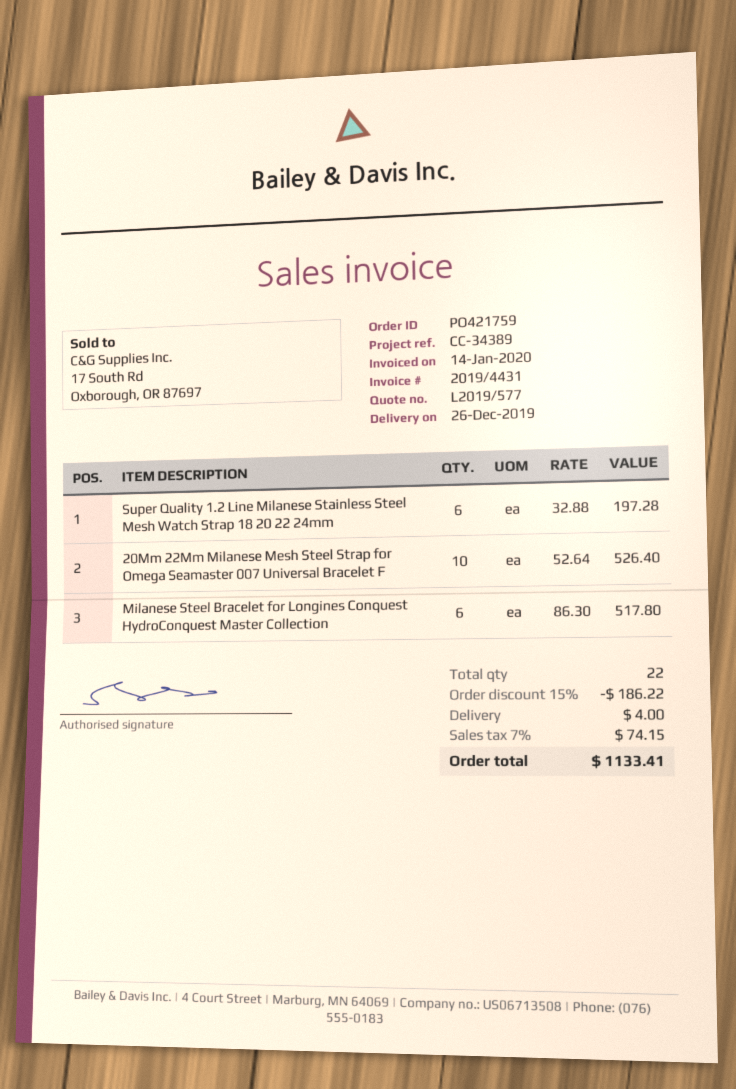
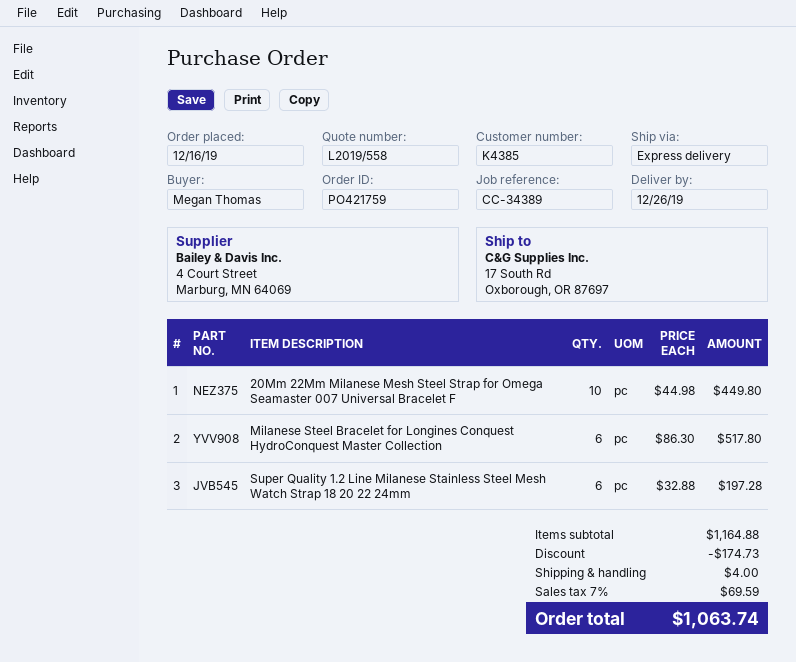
quote number: L2019/577 -> L2019/558
20Mm 22Mm Milanese Mesh Steel Strap for Omega Seamaster 007 Universal Bracelet F: 10 x 52.64 = 526.40 -> 10 x 44.98 = 449.80
discount: 186.22 -> 174.73
tax: 7% = 74.15 -> 7% = 69.59
total: 1133.41 -> 1063.74

